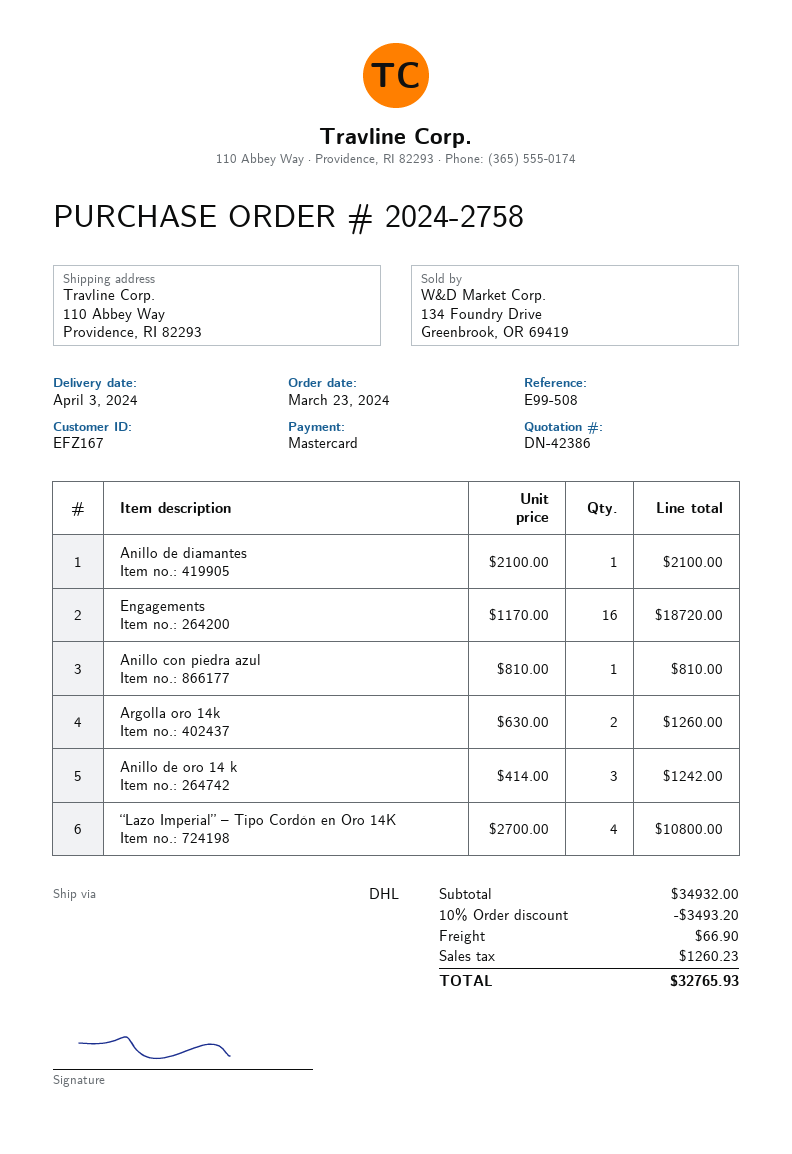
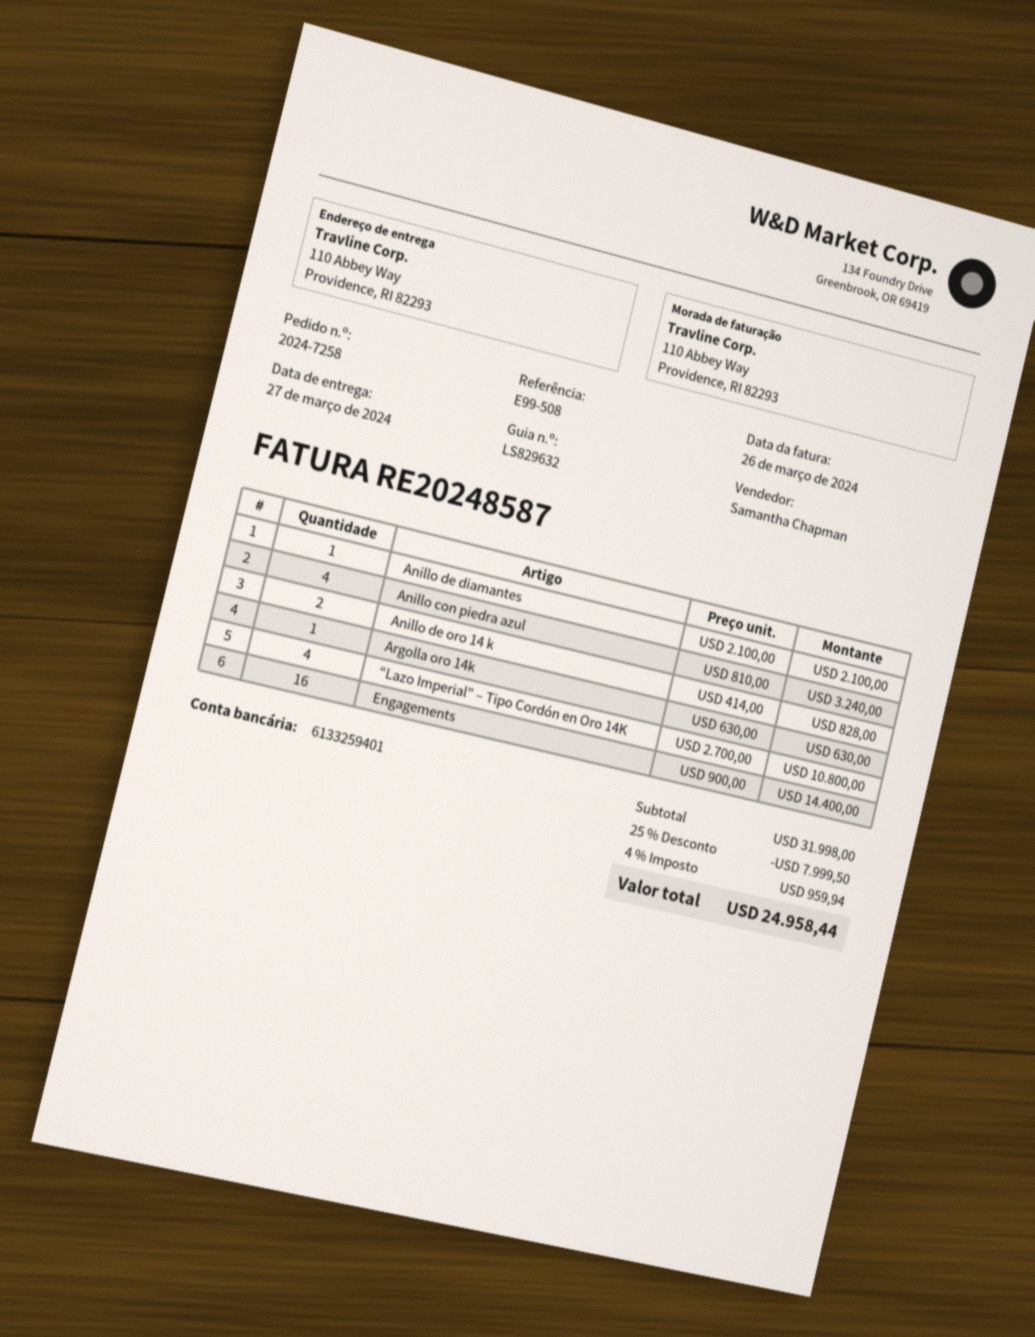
order number: 2024-2758 -> 2024-7258
delivery date: 2024-04-03 -> 2024-03-27
Engagements: 16 x 1170.00 = 18720.00 -> 16 x 900.00 = 14400.00
Anillo con piedra azul: 1 x 810.00 = 810.00 -> 4 x 810.00 = 3240.00
Argolla oro 14k: 2 x 630.00 = 1260.00 -> 1 x 630.00 = 630.00
Anillo de oro 14 k: 3 x 414.00 = 1242.00 -> 2 x 414.00 = 828.00
subtotal: 34932.00 -> 31998.00
discount: 10% = 3493.20 -> 25% = 7999.50
shipping: 66.90 -> none
tax: 1260.23 -> 959.94
total: 32765.93 -> 24958.44

